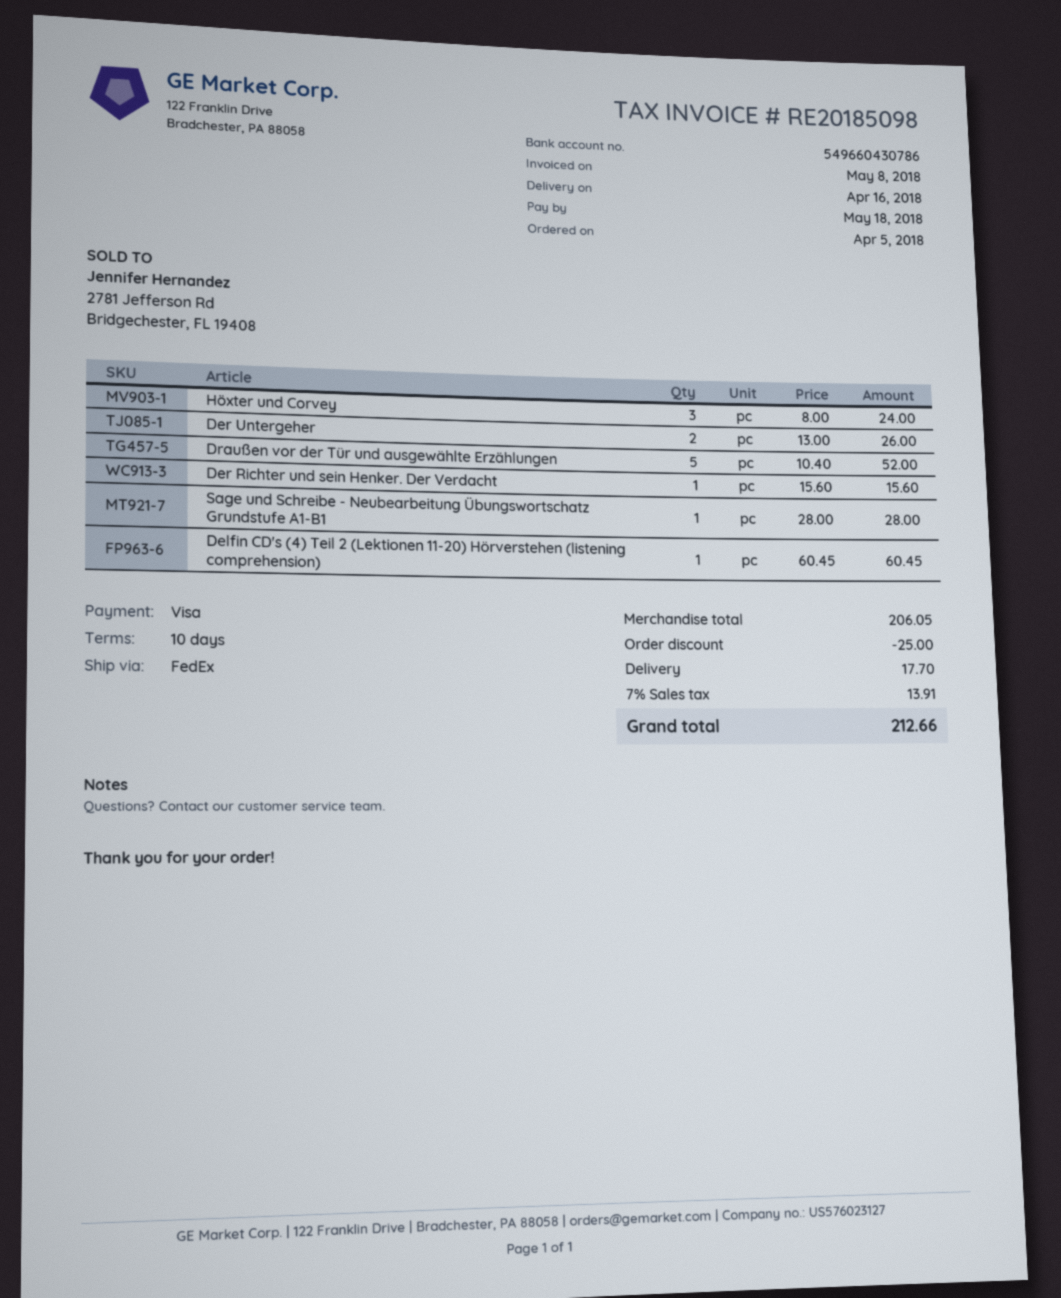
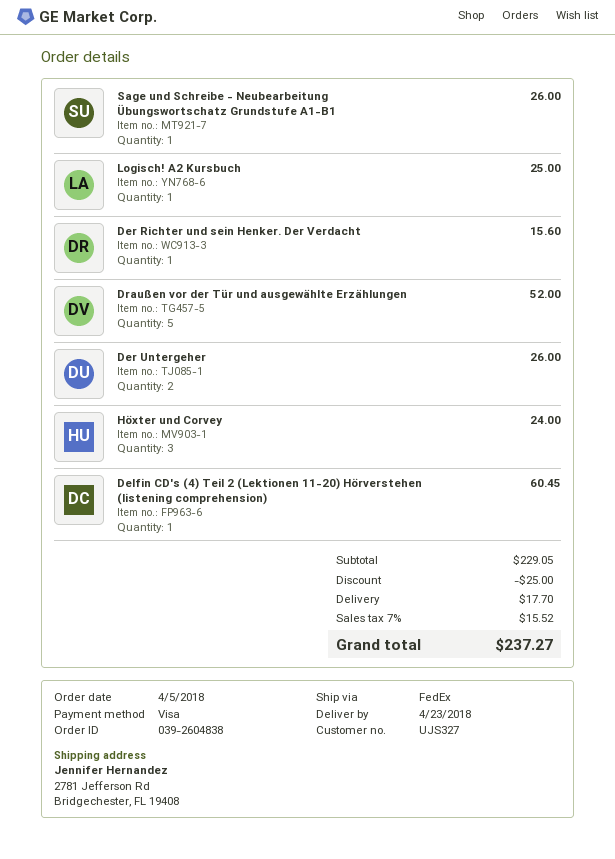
delivery date: 2018-04-16 -> 2018-04-23
Sage und Schreibe - Neubearbeitung Übungswortschatz Grundstufe A1-B1: 1 for 28.00 -> 1 for 26.00
Logisch! A2 Kursbuch: none -> 1 for 25.00
subtotal: 206.05 -> 229.05
tax: 7% = 13.91 -> 7% = 15.52
total: 212.66 -> 237.27

